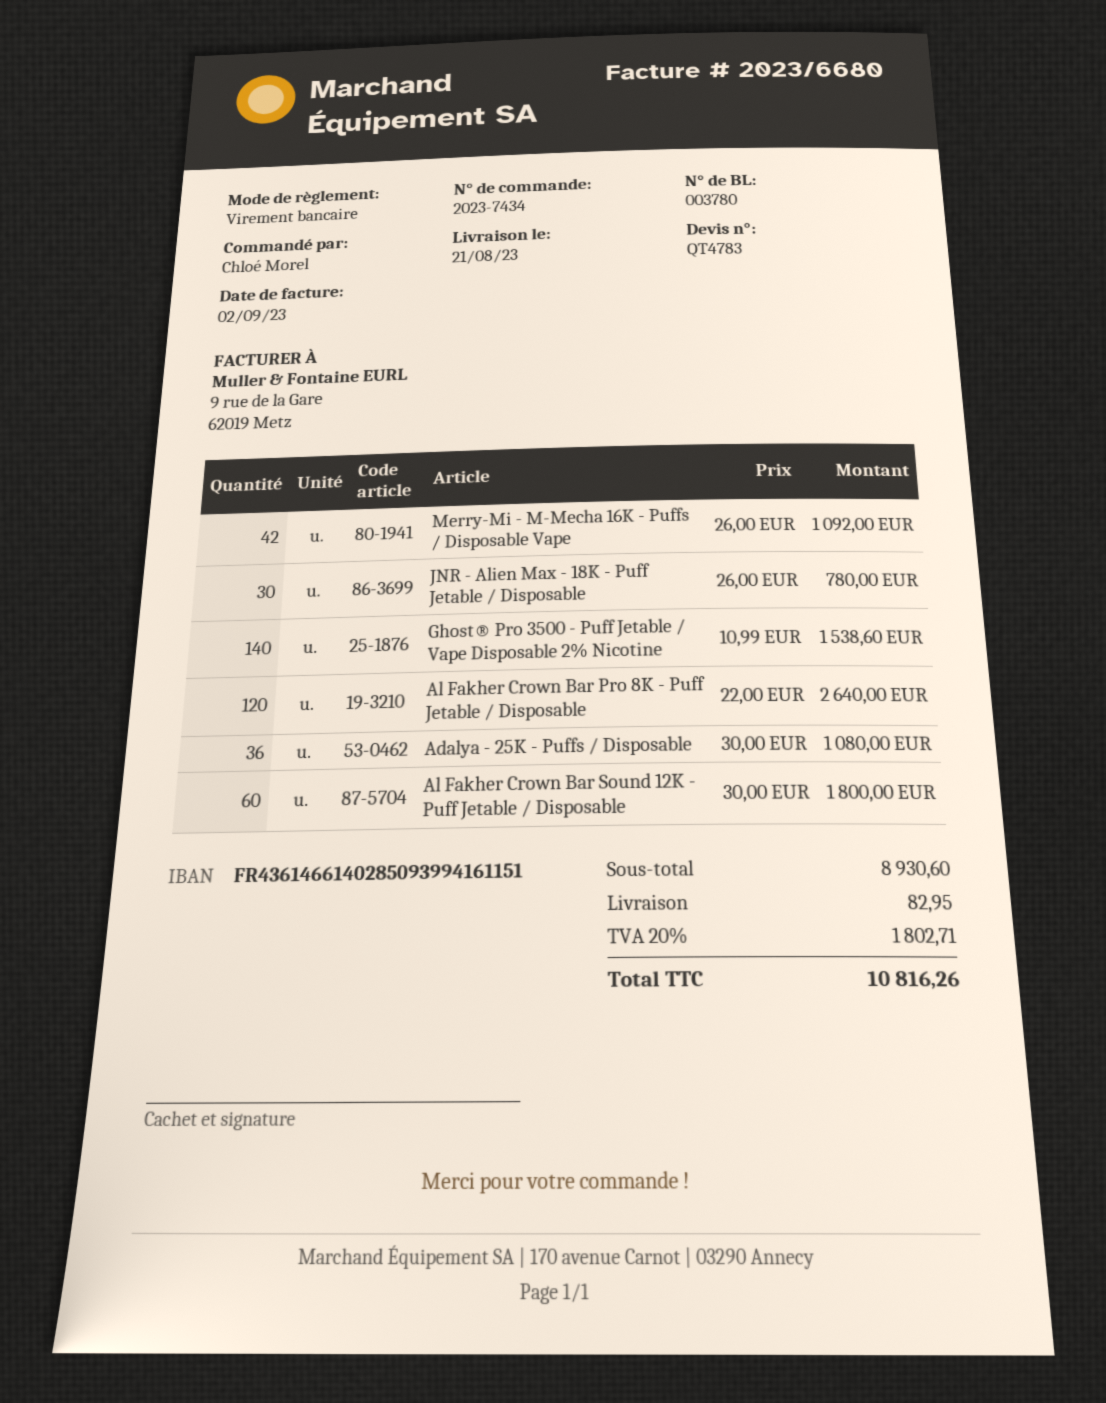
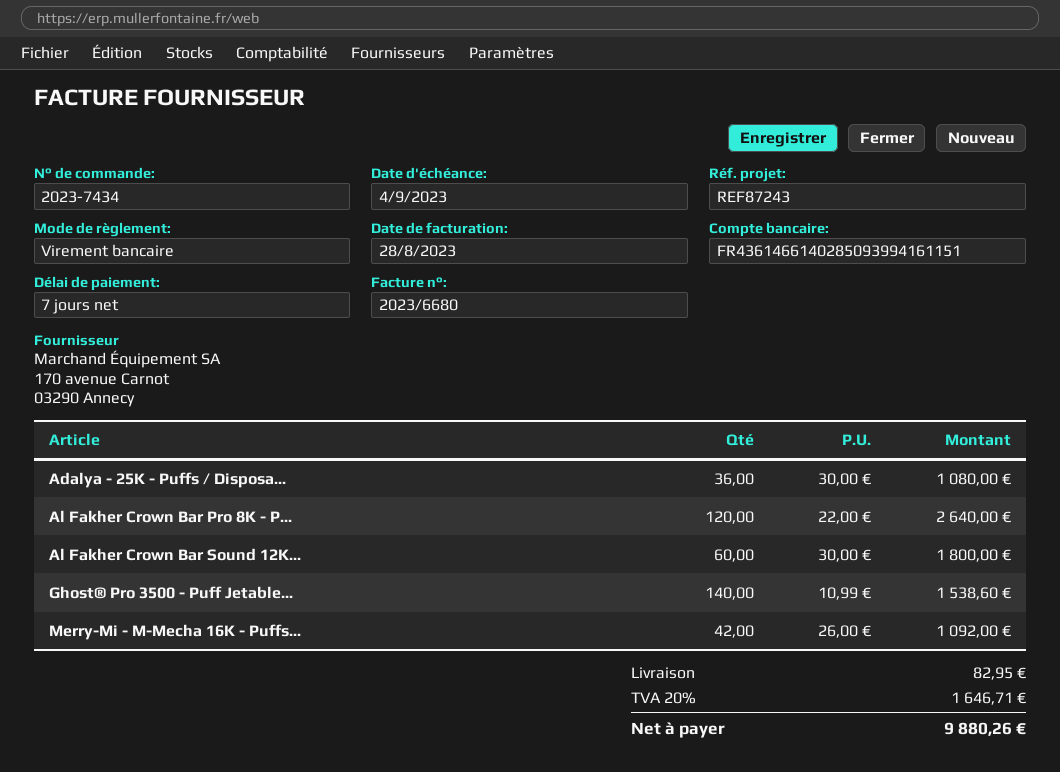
invoice date: 2023-09-02 -> 2023-08-28
JNR - Alien Max - 18K - Puff Jetable / Disposable: 30 x 26.00 = 780.00 -> none
tax: 20% = 1802.71 -> 20% = 1646.71
total: 10816.26 -> 9880.26

